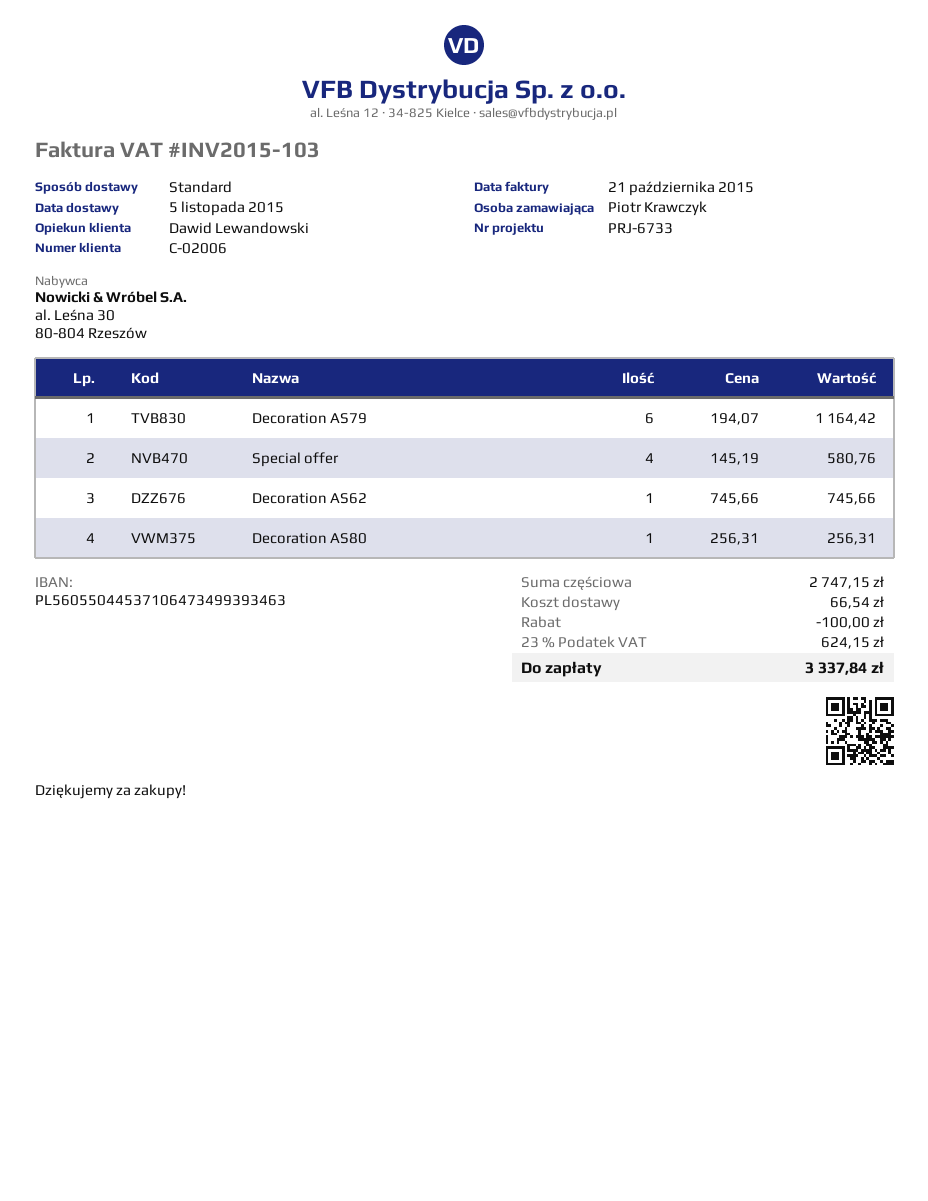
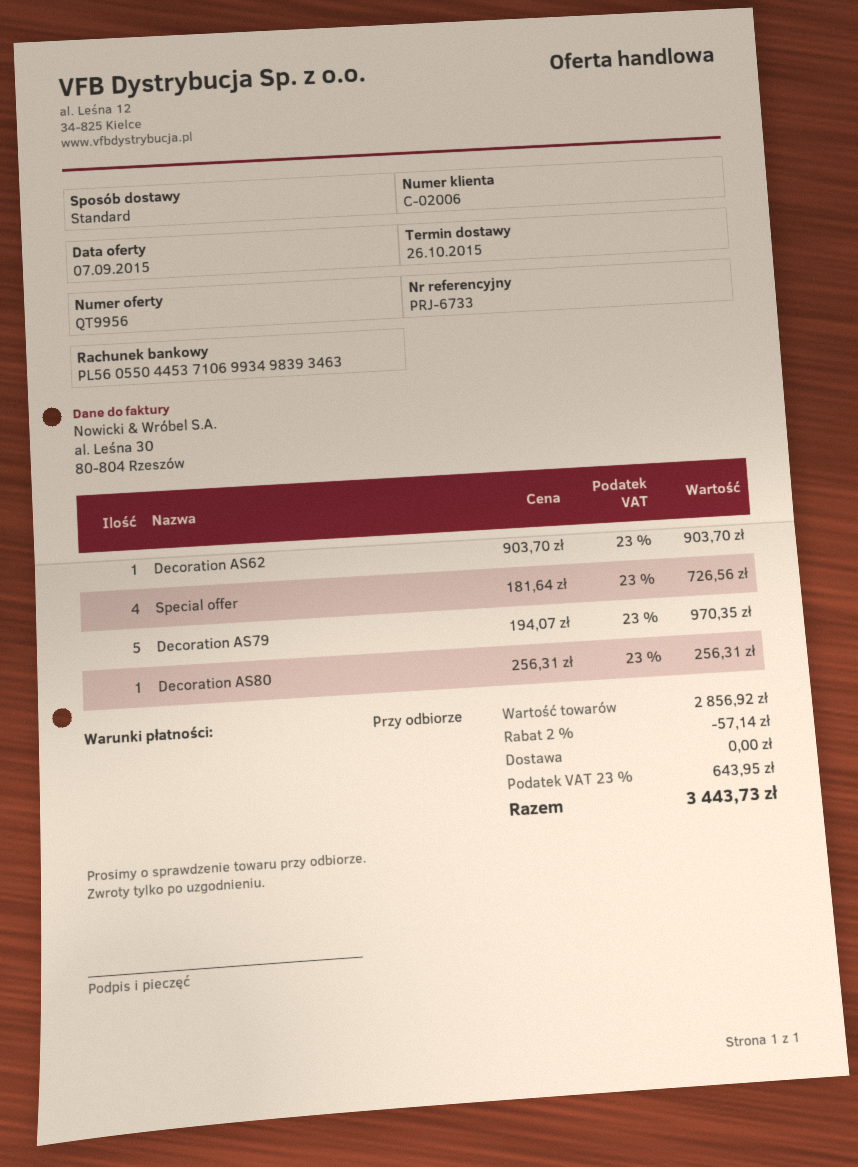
delivery date: 2015-11-05 -> 2015-10-26
bank account: PL56055044537106473499393463 -> PL56055044537106993498393463
Decoration AS79: 6 x 194.07 = 1164.42 -> 5 x 194.07 = 970.35
Special offer: 4 x 145.19 = 580.76 -> 4 x 181.64 = 726.56
Decoration AS62: 1 x 745.66 = 745.66 -> 1 x 903.70 = 903.70
subtotal: 2747.15 -> 2856.92
discount: 100.00 -> 57.14
shipping: 66.54 -> 0.00
tax: 23% = 624.15 -> 23% = 643.95
total: 3337.84 -> 3443.73

